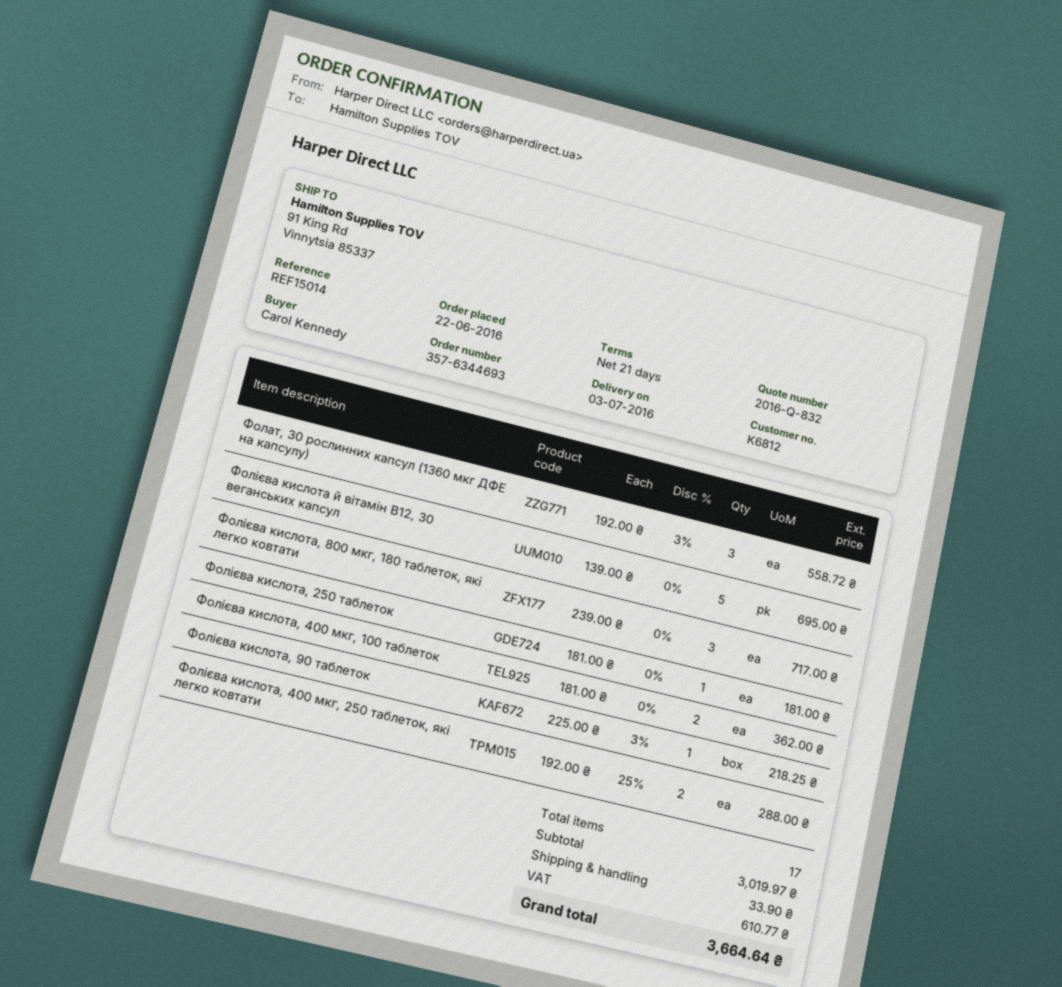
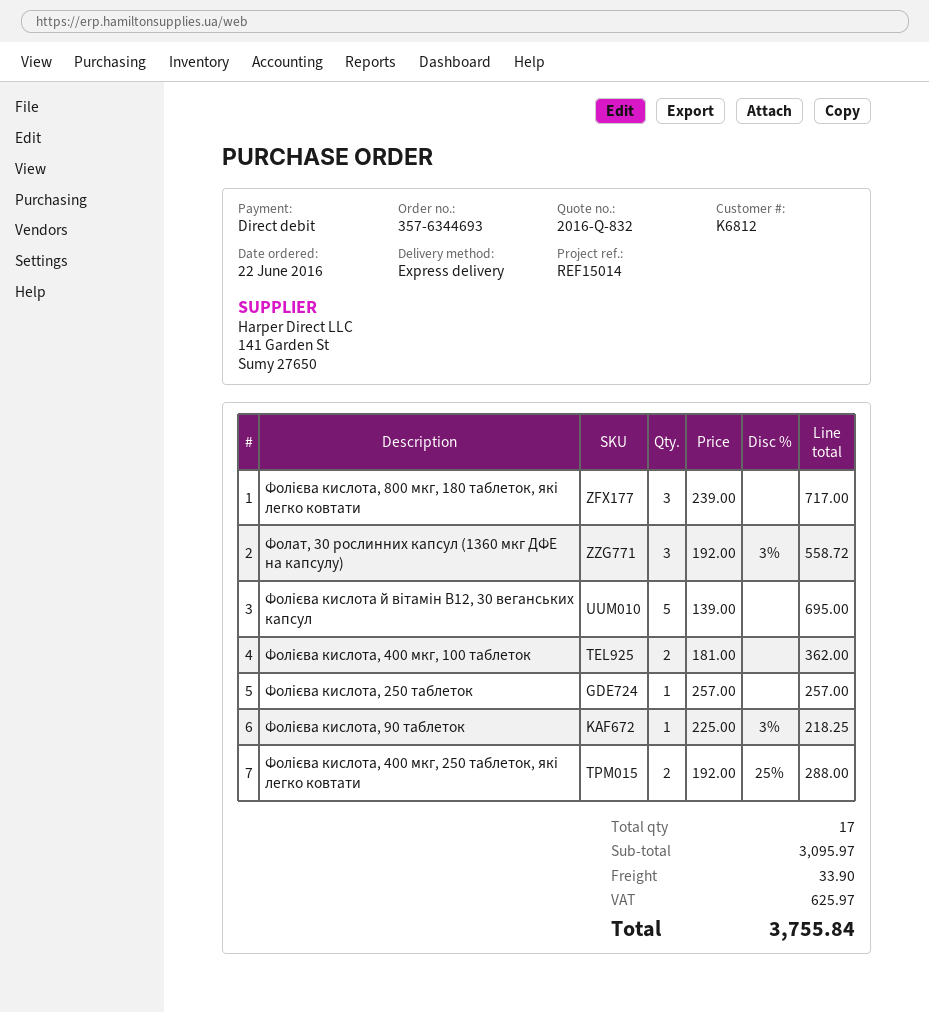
Фолієва кислота, 250 таблеток: 1 x 181.00 = 181.00 -> 1 x 257.00 = 257.00
subtotal: 3019.97 -> 3095.97
tax: 610.77 -> 625.97
total: 3664.64 -> 3755.84

